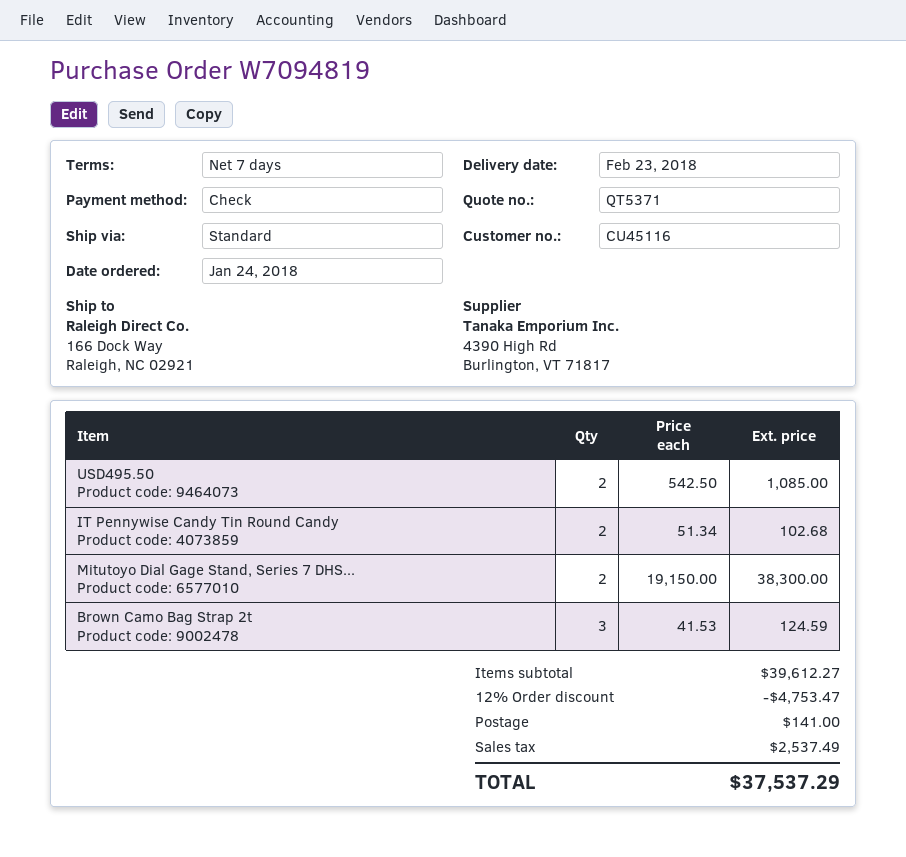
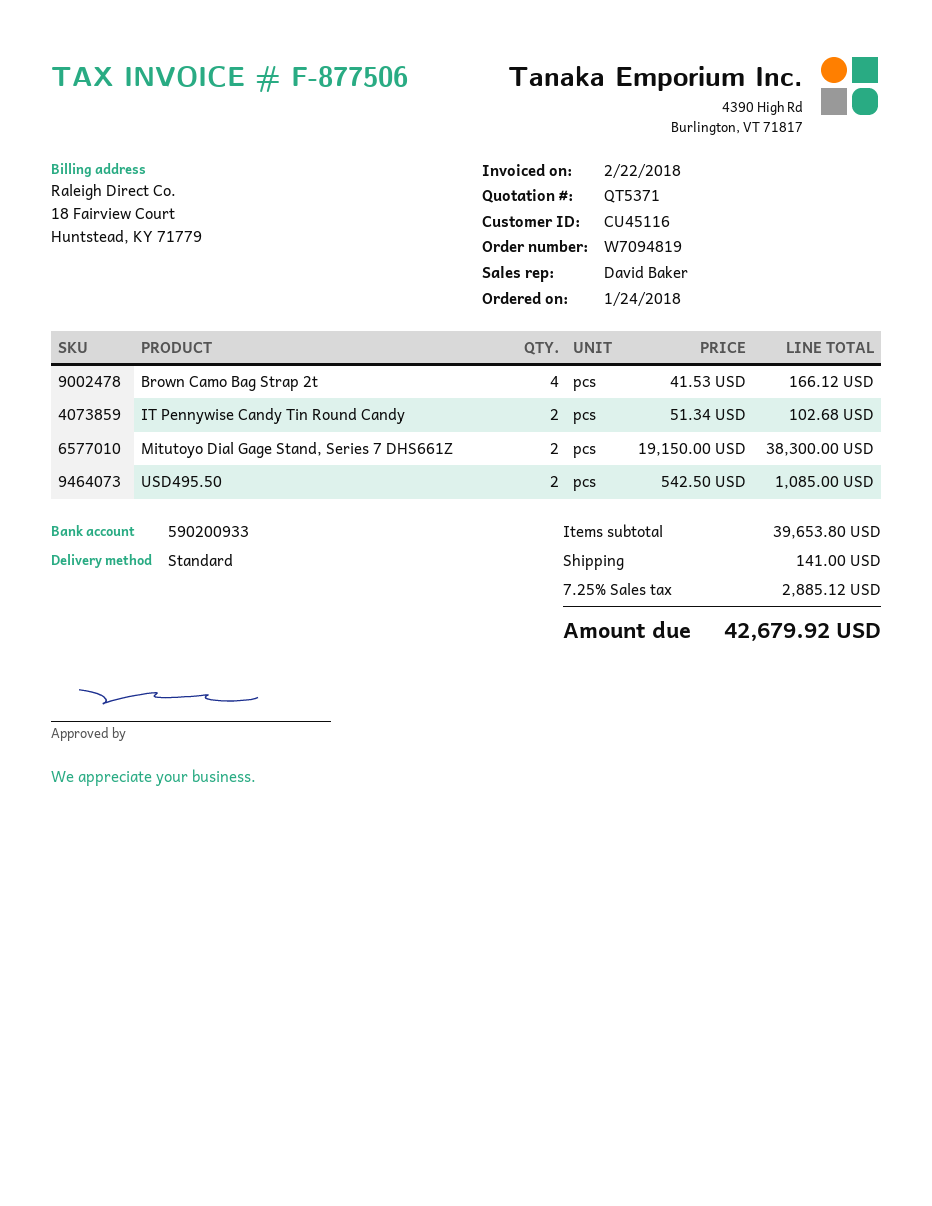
Brown Camo Bag Strap 2t: 3 x 41.53 = 124.59 -> 4 x 41.53 = 166.12
subtotal: 39612.27 -> 39653.80
discount: 12% = 4753.47 -> none
tax: 2537.49 -> 2885.12
total: 37537.29 -> 42679.92

